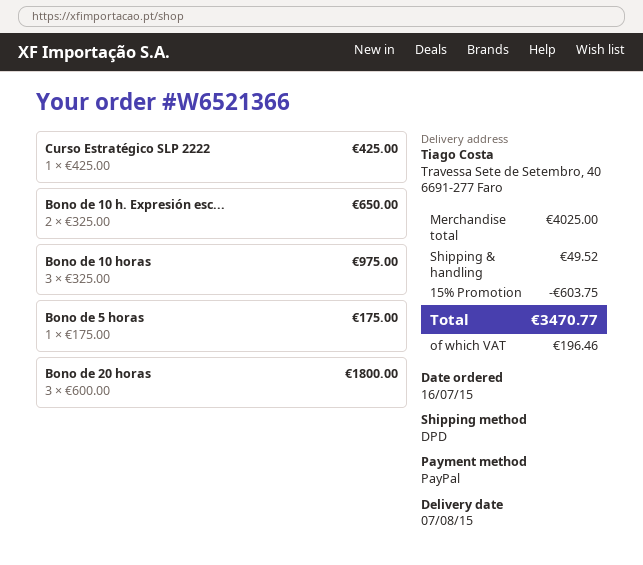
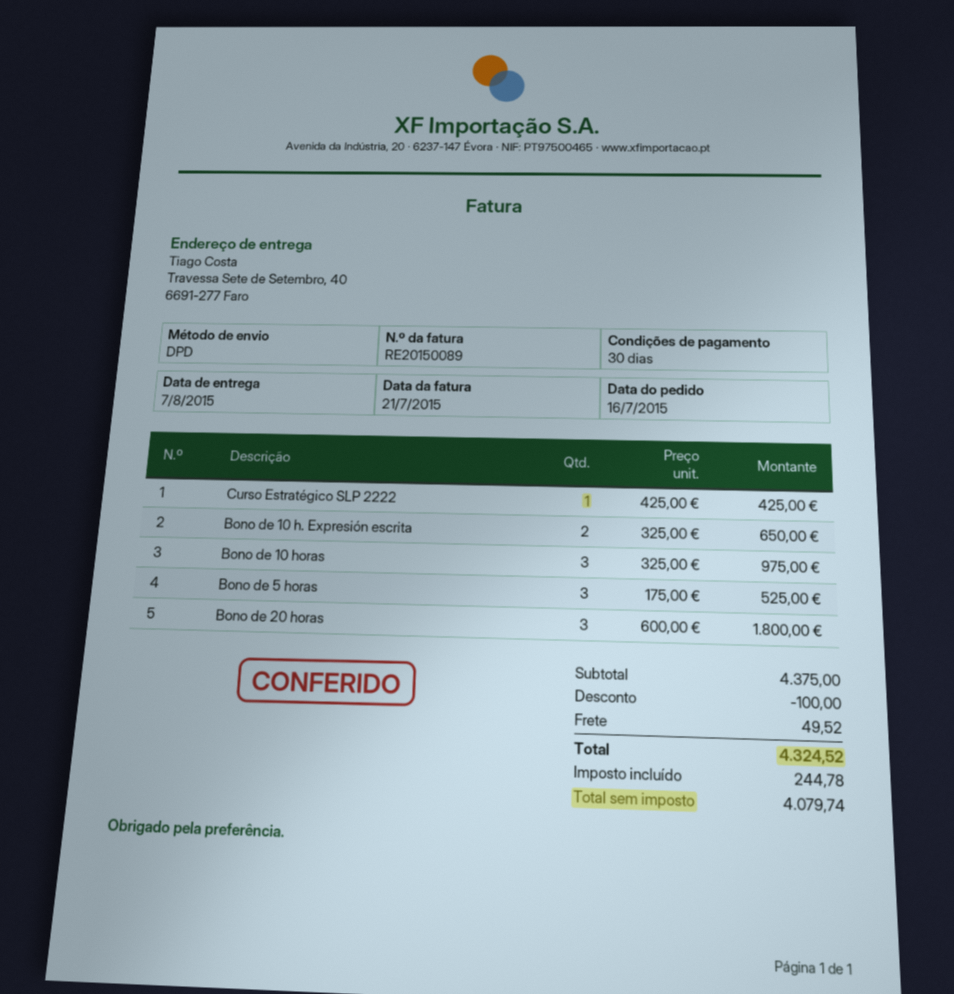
Bono de 5 horas: 1 x 175.00 = 175.00 -> 3 x 175.00 = 525.00
subtotal: 4025.00 -> 4375.00
discount: 603.75 -> 100.00
tax: 196.46 -> 244.78
total: 3470.77 -> 4324.52

